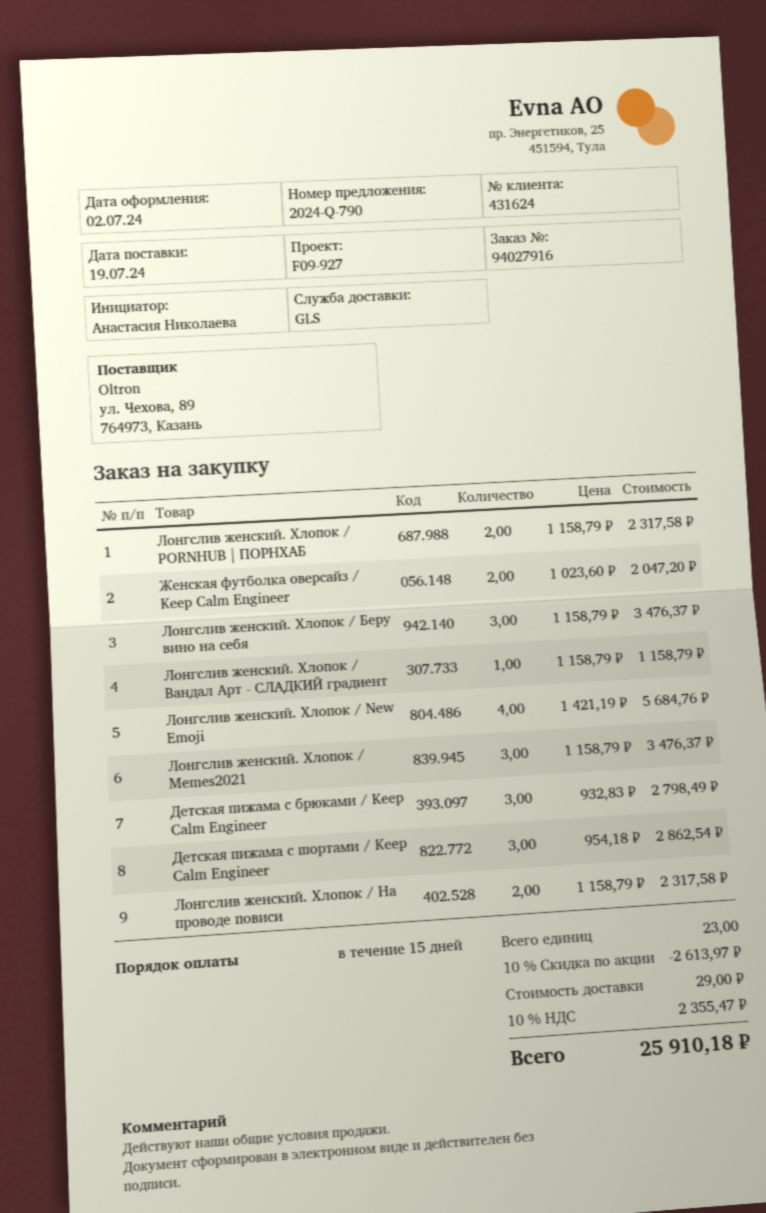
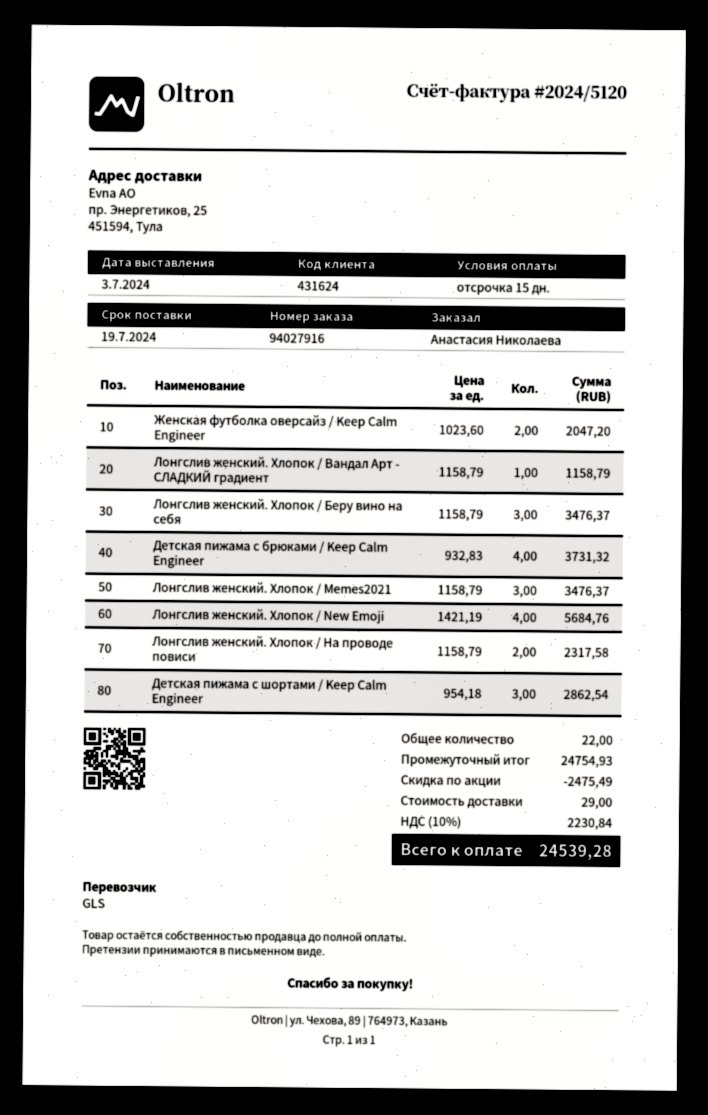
Лонгслив женский. Хлопок / PORNHUB | ПОРНХАБ: 2 x 1158.79 = 2317.58 -> none
Детская пижама с брюками / Keep Calm Engineer: 3 x 932.83 = 2798.49 -> 4 x 932.83 = 3731.32
total quantity: 23 -> 22
discount: 2613.97 -> 2475.49
tax: 10% = 2355.47 -> 10% = 2230.84
total: 25910.18 -> 24539.28

